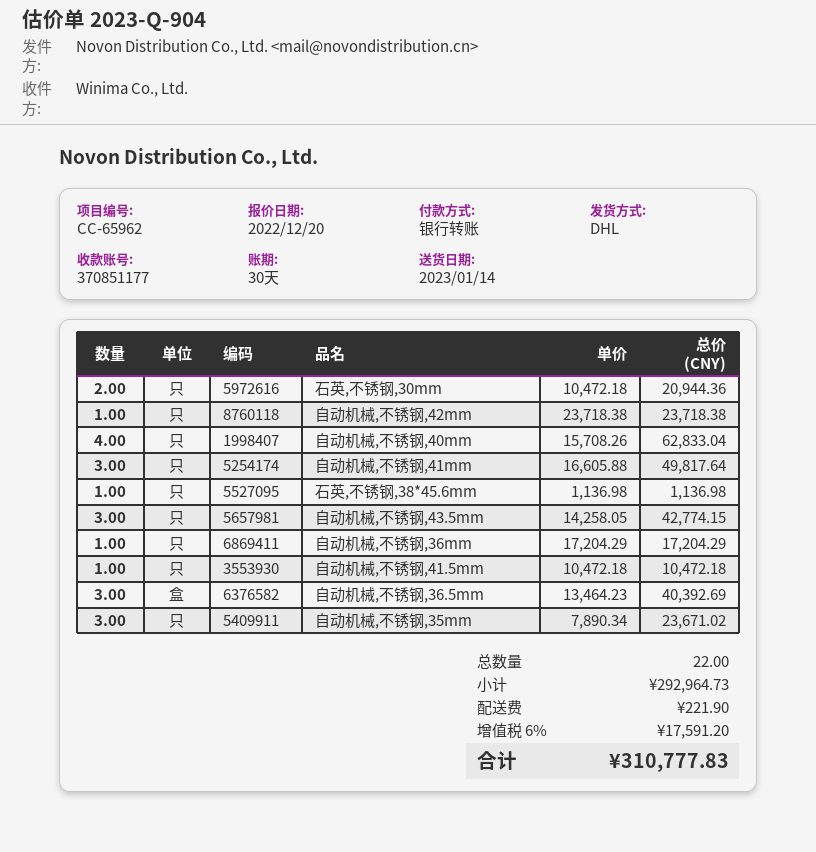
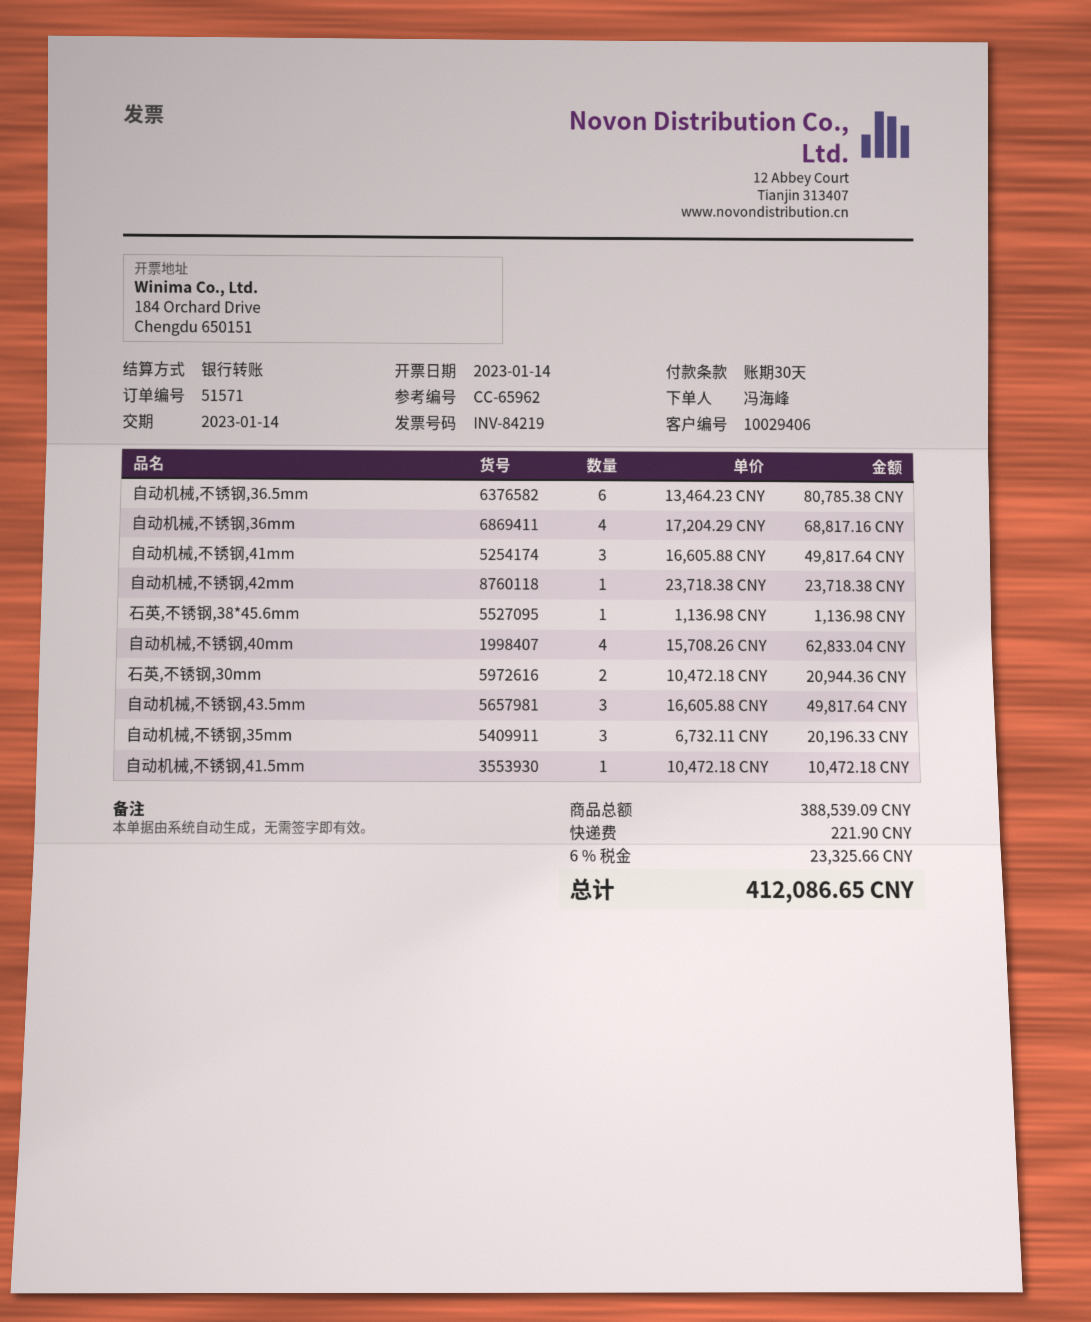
自动机械,不锈钢,43.5mm: 3 x 14258.05 = 42774.15 -> 3 x 16605.88 = 49817.64
自动机械,不锈钢,36mm: 1 x 17204.29 = 17204.29 -> 4 x 17204.29 = 68817.16
自动机械,不锈钢,36.5mm: 3 x 13464.23 = 40392.69 -> 6 x 13464.23 = 80785.38
自动机械,不锈钢,35mm: 3 x 7890.34 = 23671.02 -> 3 x 6732.11 = 20196.33
subtotal: 292964.73 -> 388539.09
tax: 6% = 17591.20 -> 6% = 23325.66
total: 310777.83 -> 412086.65

